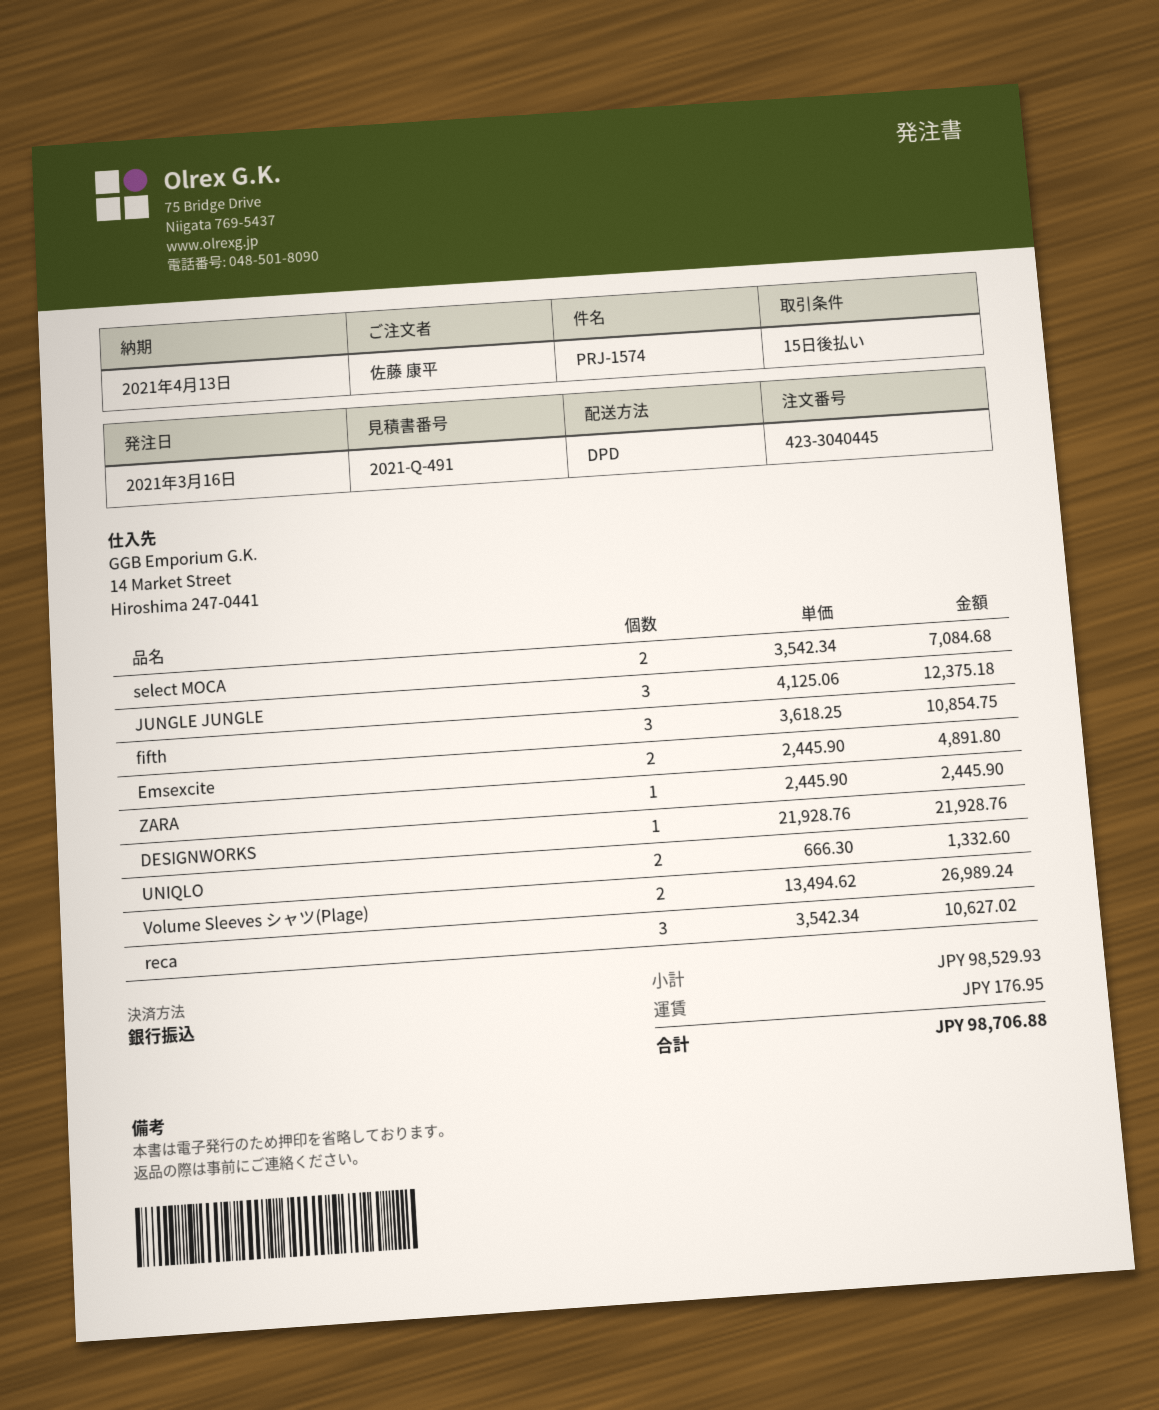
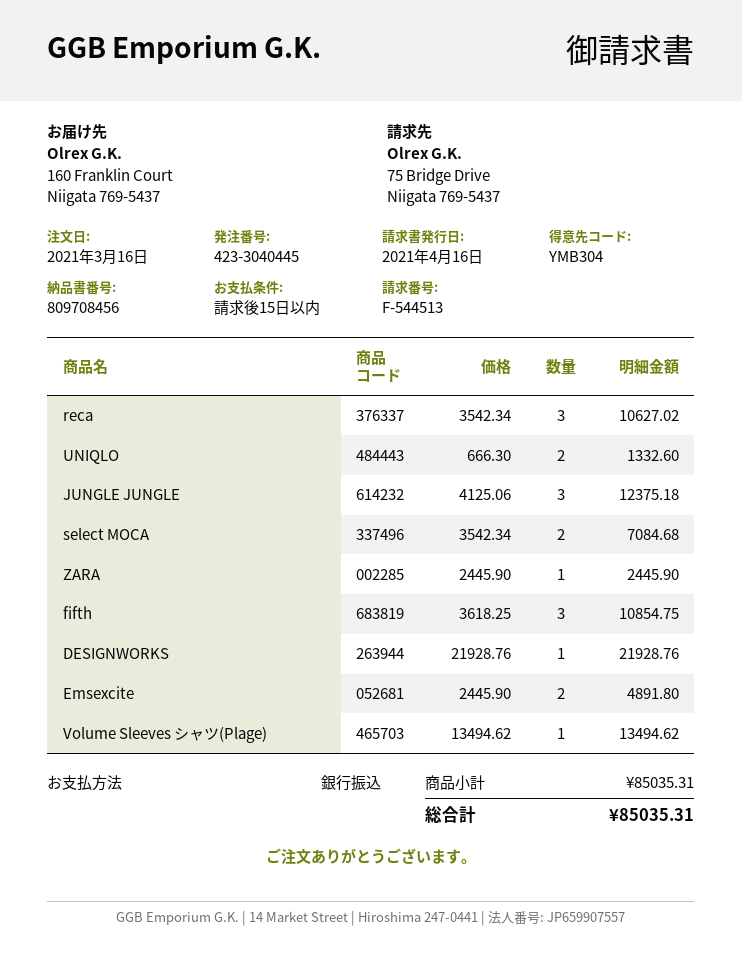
Volume Sleeves シャツ(Plage): 2 x 13494.62 = 26989.24 -> 1 x 13494.62 = 13494.62
subtotal: 98529.93 -> 85035.31
shipping: 176.95 -> none
total: 98706.88 -> 85035.31

